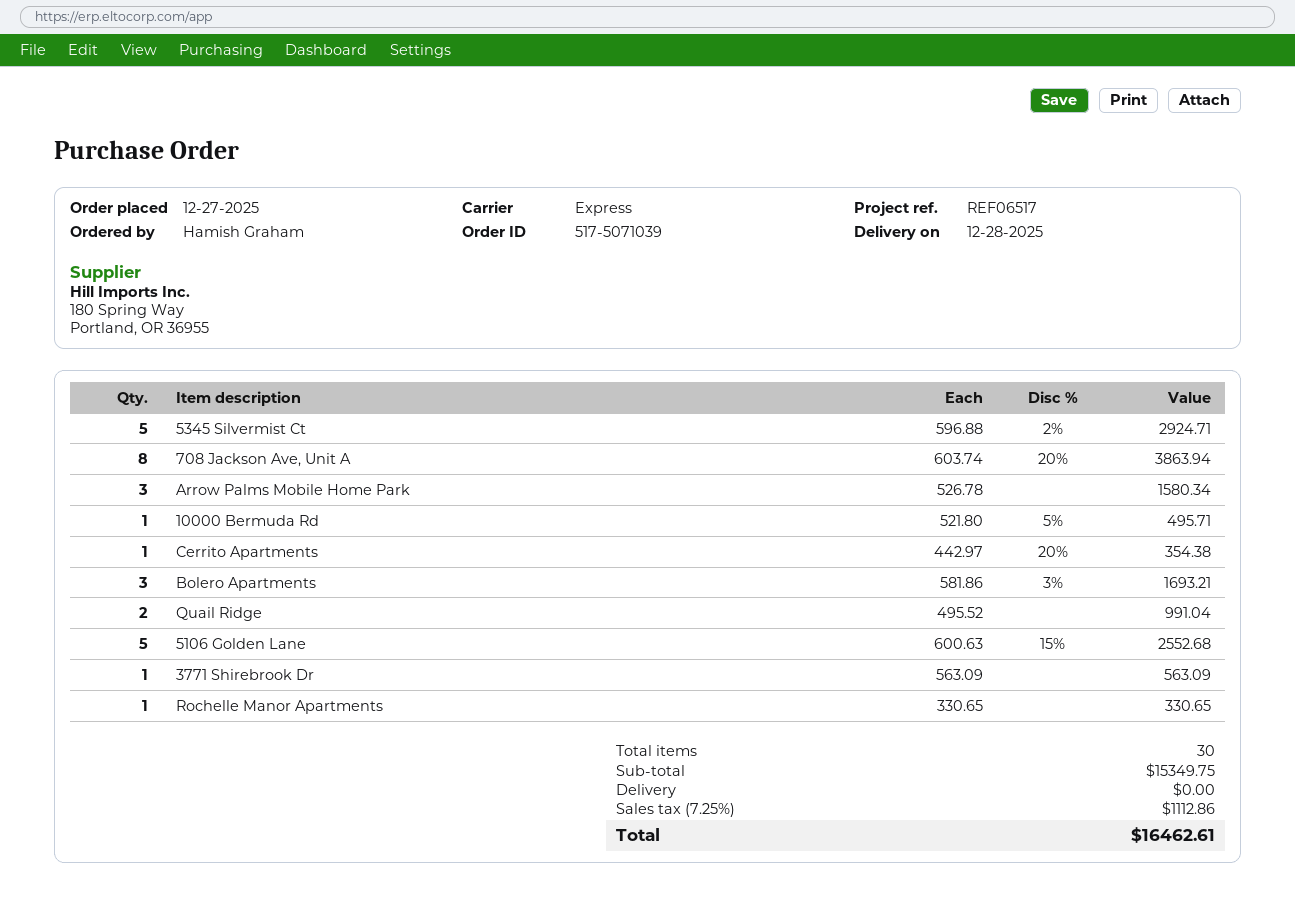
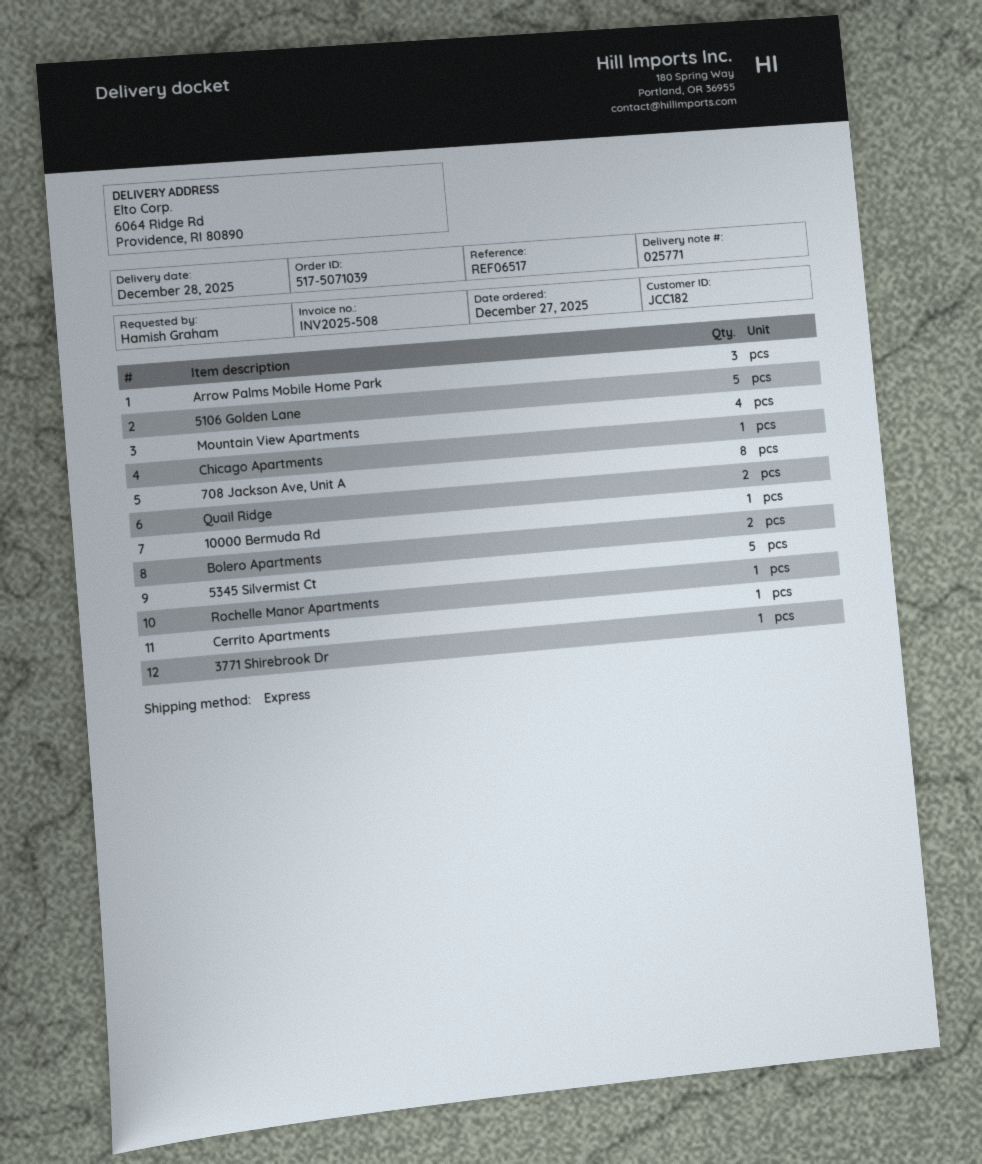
Bolero Apartments: 3 -> 2
Mountain View Apartments: none -> 4
Chicago Apartments: none -> 1

